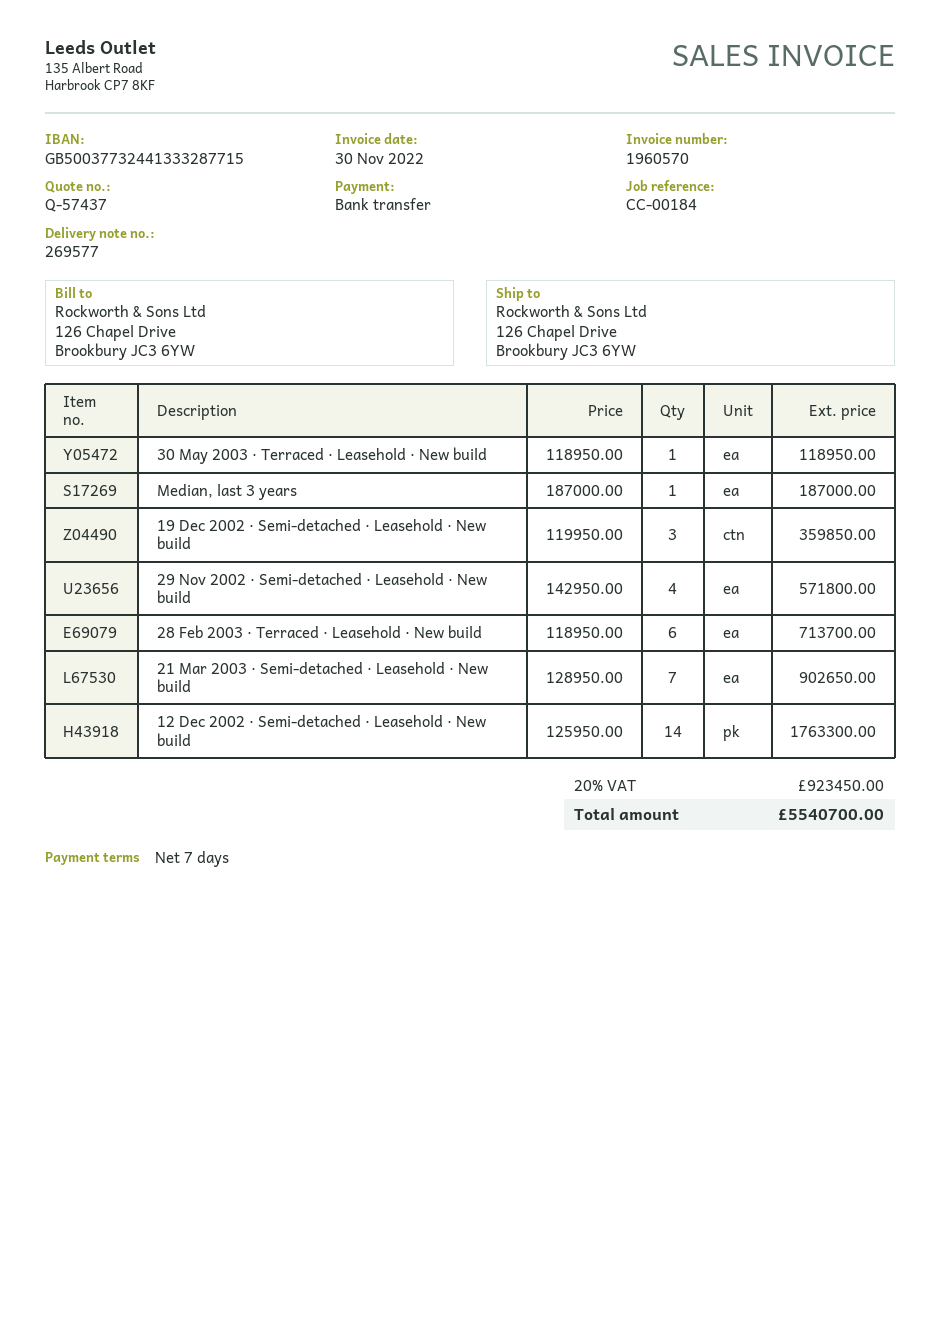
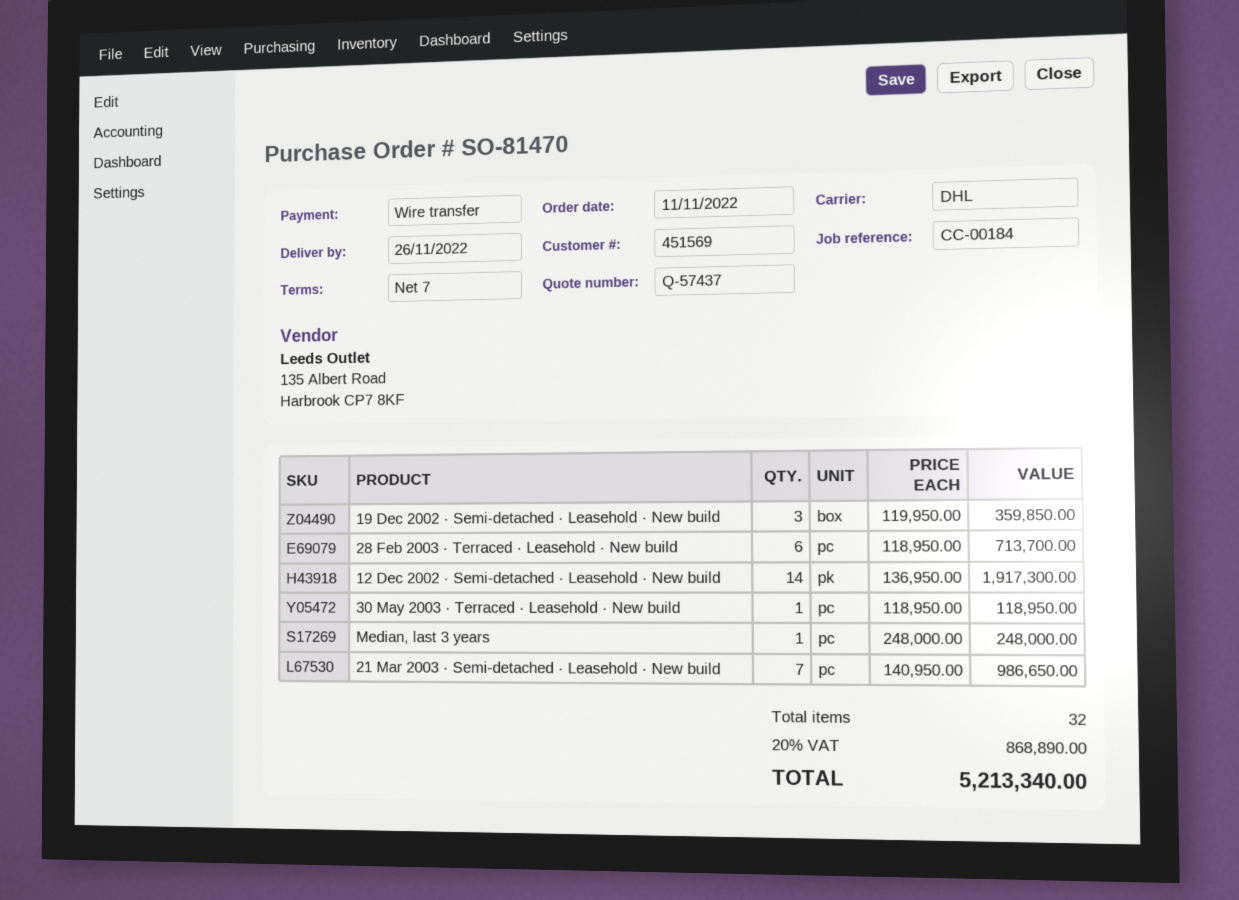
Median, last 3 years: 1 x 187000.00 = 187000.00 -> 1 x 248000.00 = 248000.00
29 Nov 2002 · Semi-detached · Leasehold · New build: 4 x 142950.00 = 571800.00 -> none
21 Mar 2003 · Semi-detached · Leasehold · New build: 7 x 128950.00 = 902650.00 -> 7 x 140950.00 = 986650.00
12 Dec 2002 · Semi-detached · Leasehold · New build: 14 x 125950.00 = 1763300.00 -> 14 x 136950.00 = 1917300.00
tax: 20% = 923450.00 -> 20% = 868890.00
total: 5540700.00 -> 5213340.00

